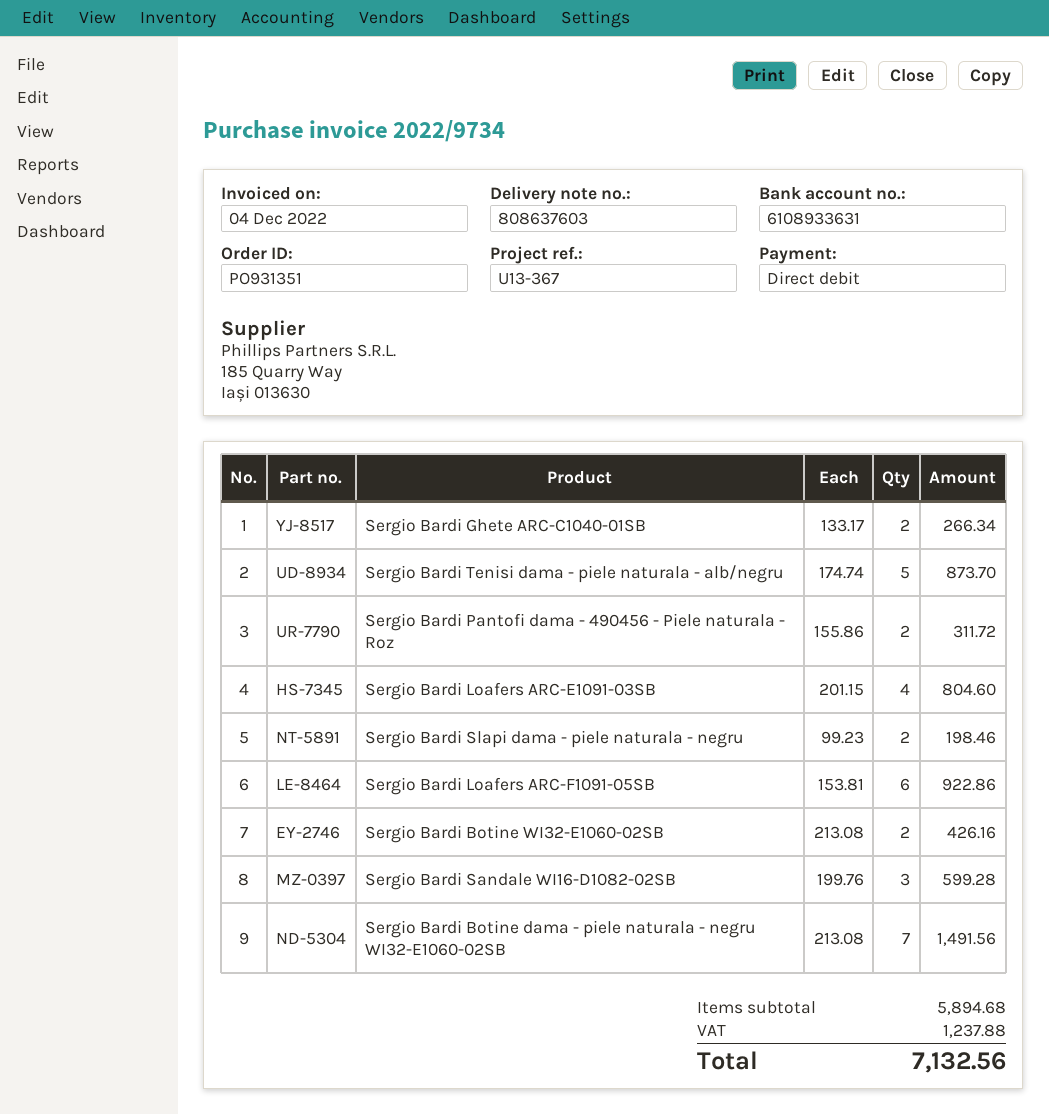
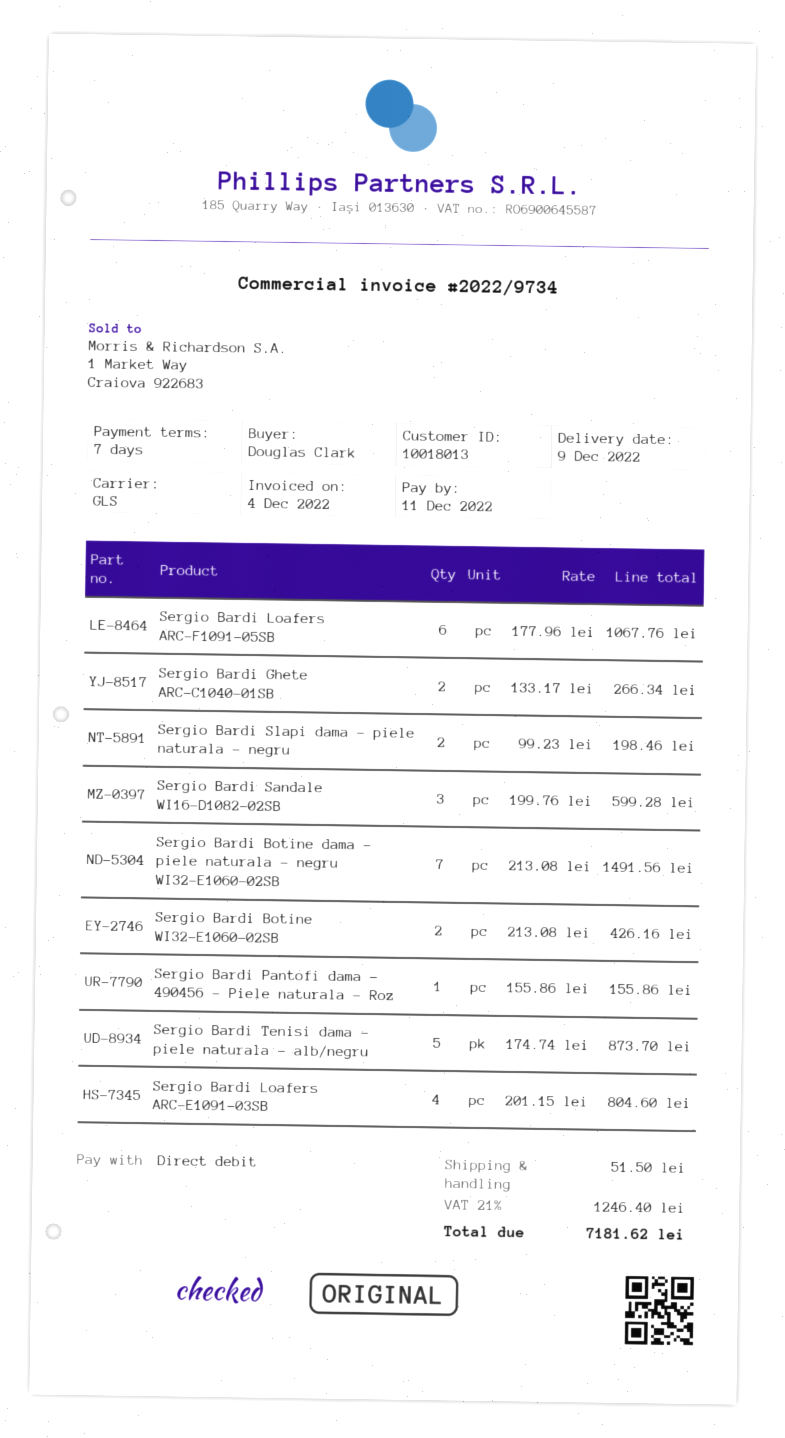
Sergio Bardi Pantofi dama - 490456 - Piele naturala - Roz: 2 x 155.86 = 311.72 -> 1 x 155.86 = 155.86
Sergio Bardi Loafers ARC-F1091-05SB: 6 x 153.81 = 922.86 -> 6 x 177.96 = 1067.76
shipping: none -> 51.50
tax: 1237.88 -> 1246.40
total: 7132.56 -> 7181.62

